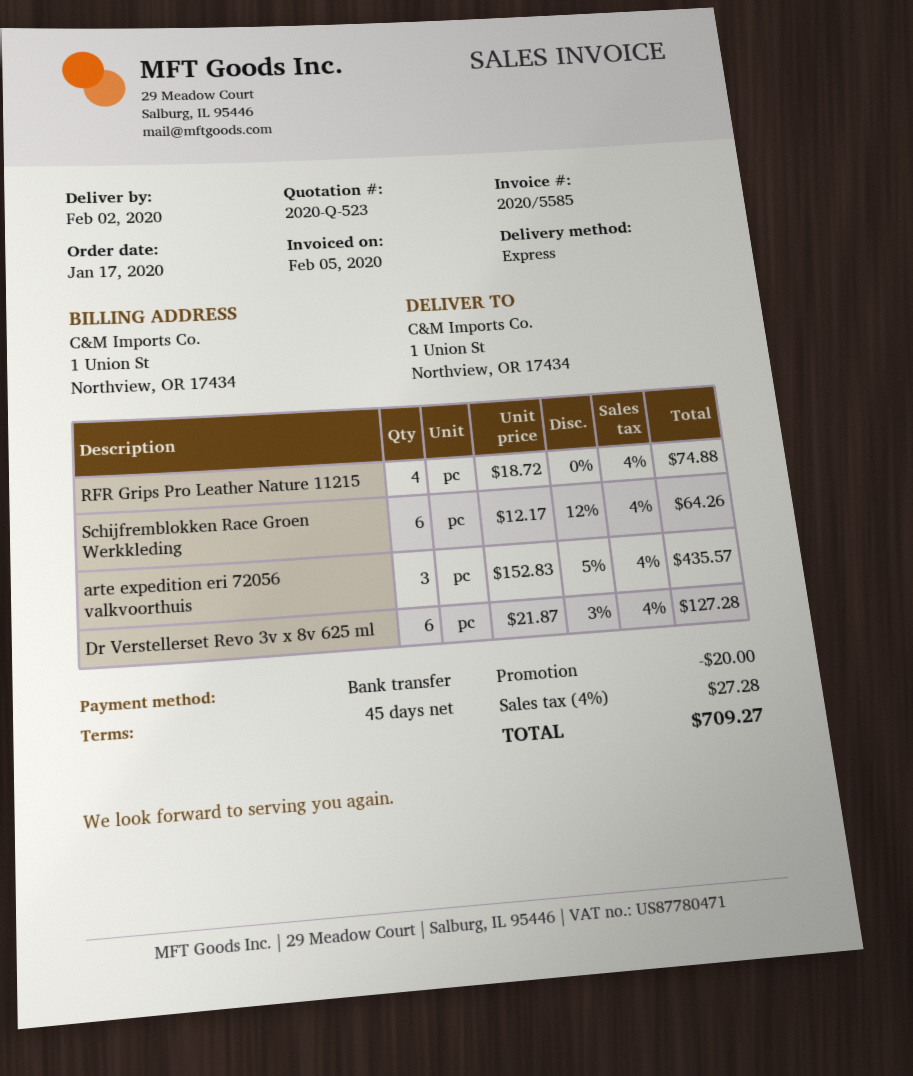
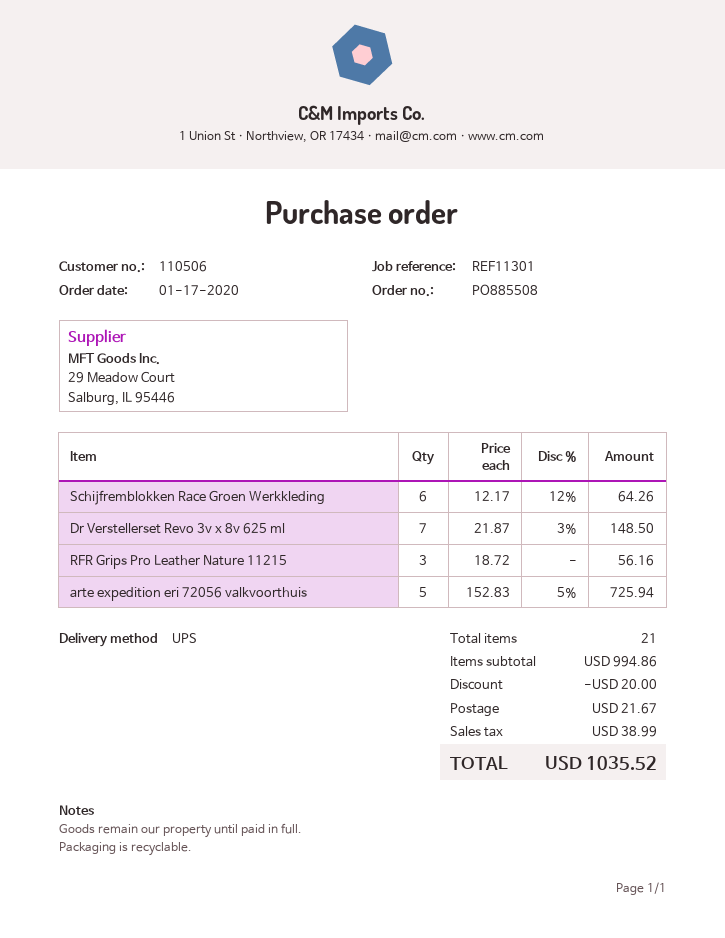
shipping method: express -> UPS
RFR Grips Pro Leather Nature 11215: 4 x 18.72 = 74.88 -> 3 x 18.72 = 56.16
arte expedition eri 72056 valkvoorthuis: 3 x 152.83 - 5% = 435.57 -> 5 x 152.83 - 5% = 725.94
Dr Verstellerset Revo 3v x 8v 625 ml: 6 x 21.87 - 3% = 127.28 -> 7 x 21.87 - 3% = 148.50
shipping: none -> 21.67
tax: 27.28 -> 38.99
total: 709.27 -> 1035.52

